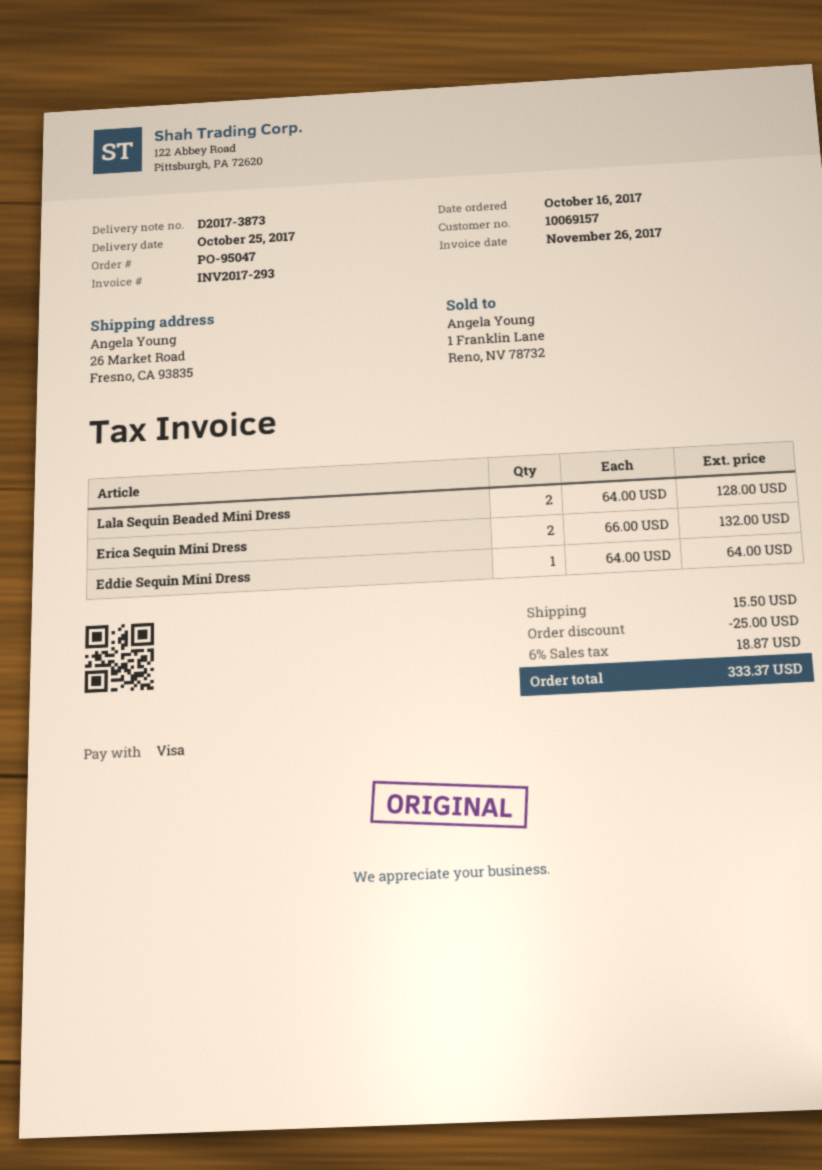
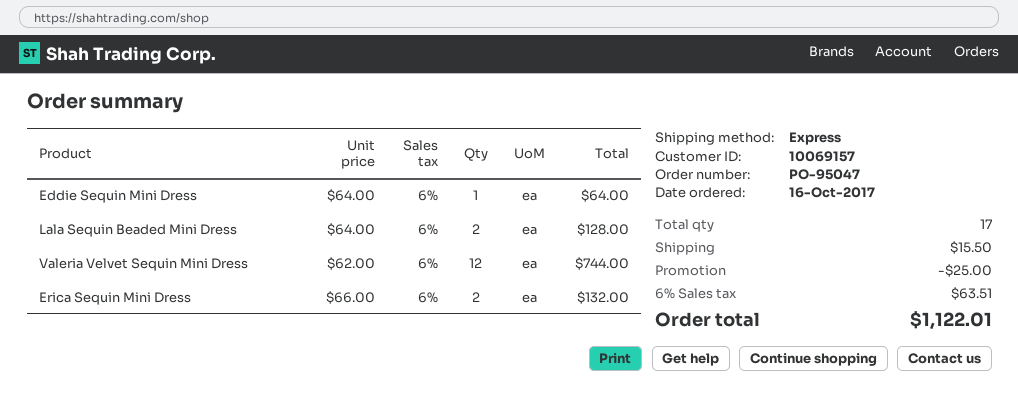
Valeria Velvet Sequin Mini Dress: none -> 12 x 62.00 = 744.00
tax: 6% = 18.87 -> 6% = 63.51
total: 333.37 -> 1122.01

